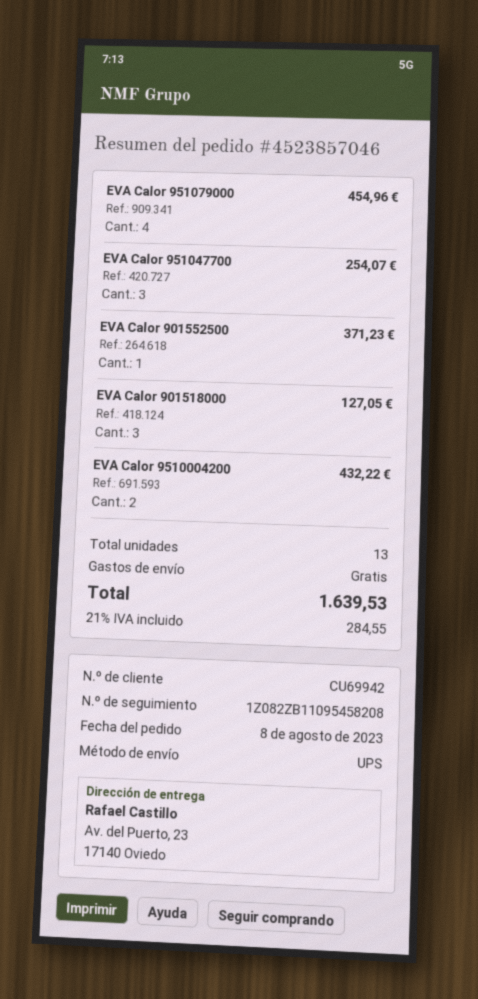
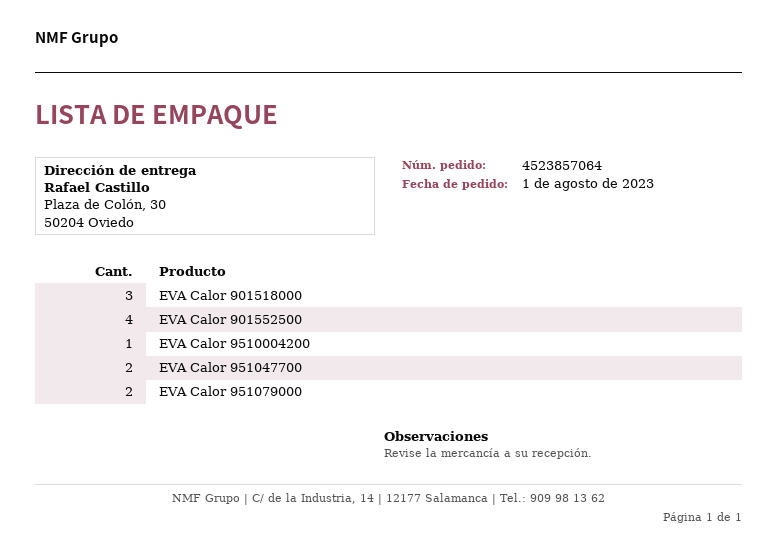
order number: 4523857046 -> 4523857064
order date: 2023-08-08 -> 2023-08-01
ship to: Av. del Puerto, 23, 17140 Oviedo -> Plaza de Colón, 30, 50204 Oviedo
EVA Calor 951079000: 4 -> 2
EVA Calor 951047700: 3 -> 2
EVA Calor 901552500: 1 -> 4
EVA Calor 9510004200: 2 -> 1

